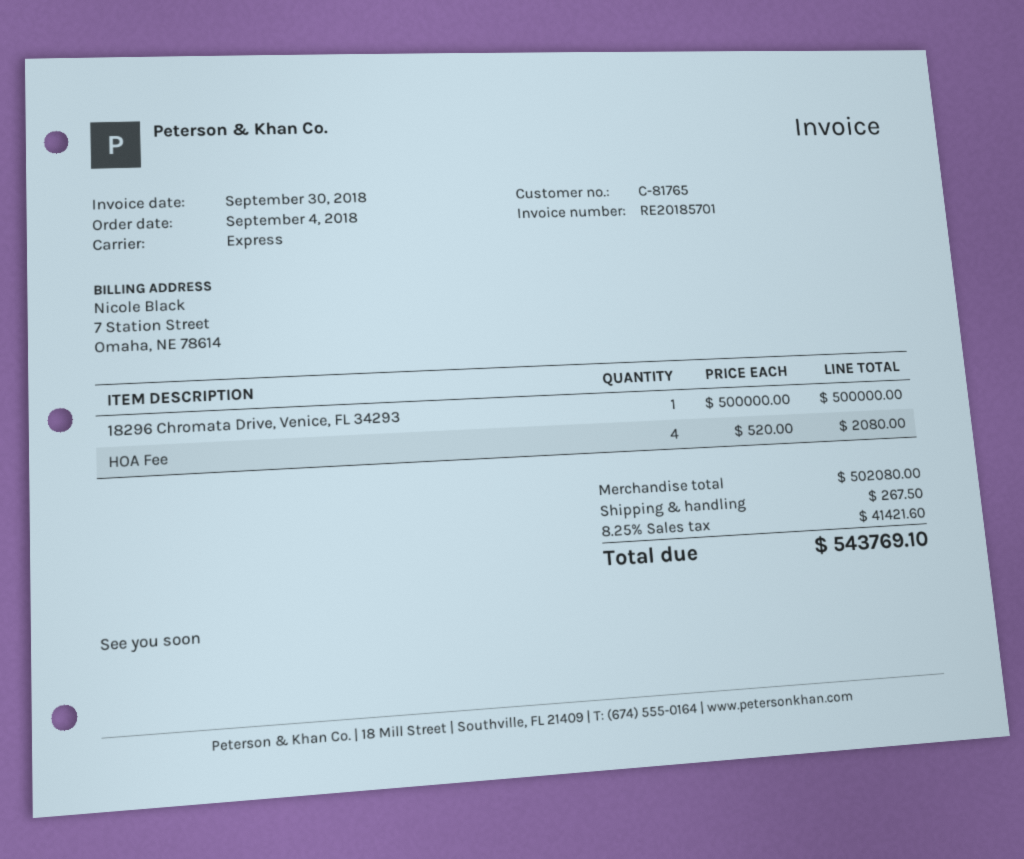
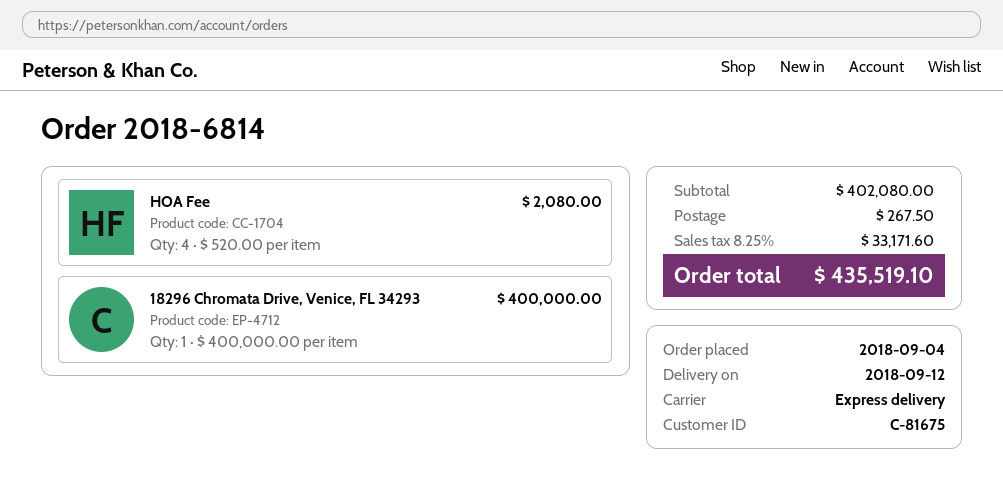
customer number: C-81765 -> C-81675
18296 Chromata Drive, Venice, FL 34293: 1 x 500000.00 = 500000.00 -> 1 x 400000.00 = 400000.00
subtotal: 502080.00 -> 402080.00
tax: 8.25% = 41421.60 -> 8.25% = 33171.60
total: 543769.10 -> 435519.10

